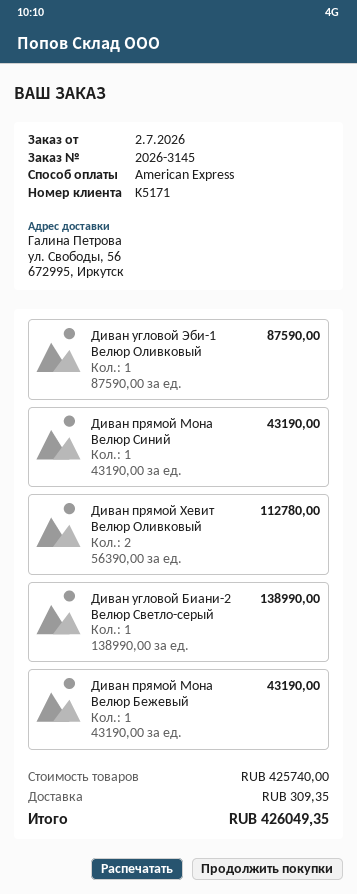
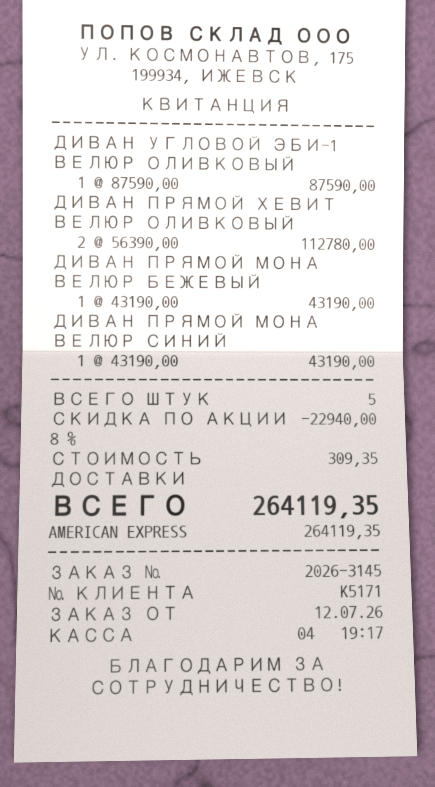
order date: 2026-07-02 -> 2026-07-12
Диван угловой Биани-2 Велюр Светло-серый: 1 x 138990.00 = 138990.00 -> none
discount: none -> 8% = 22940.00
total: 426049.35 -> 264119.35

